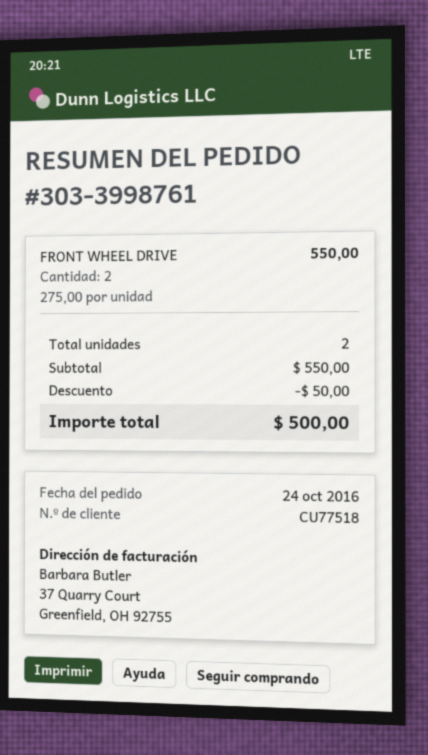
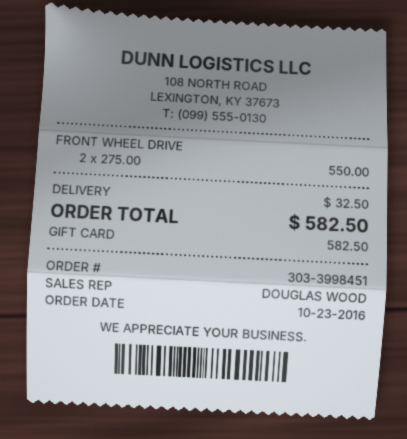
order number: 303-3998761 -> 303-3998451
order date: 2016-10-24 -> 2016-10-23
discount: 50.00 -> none
shipping: none -> 32.50
total: 500.00 -> 582.50

